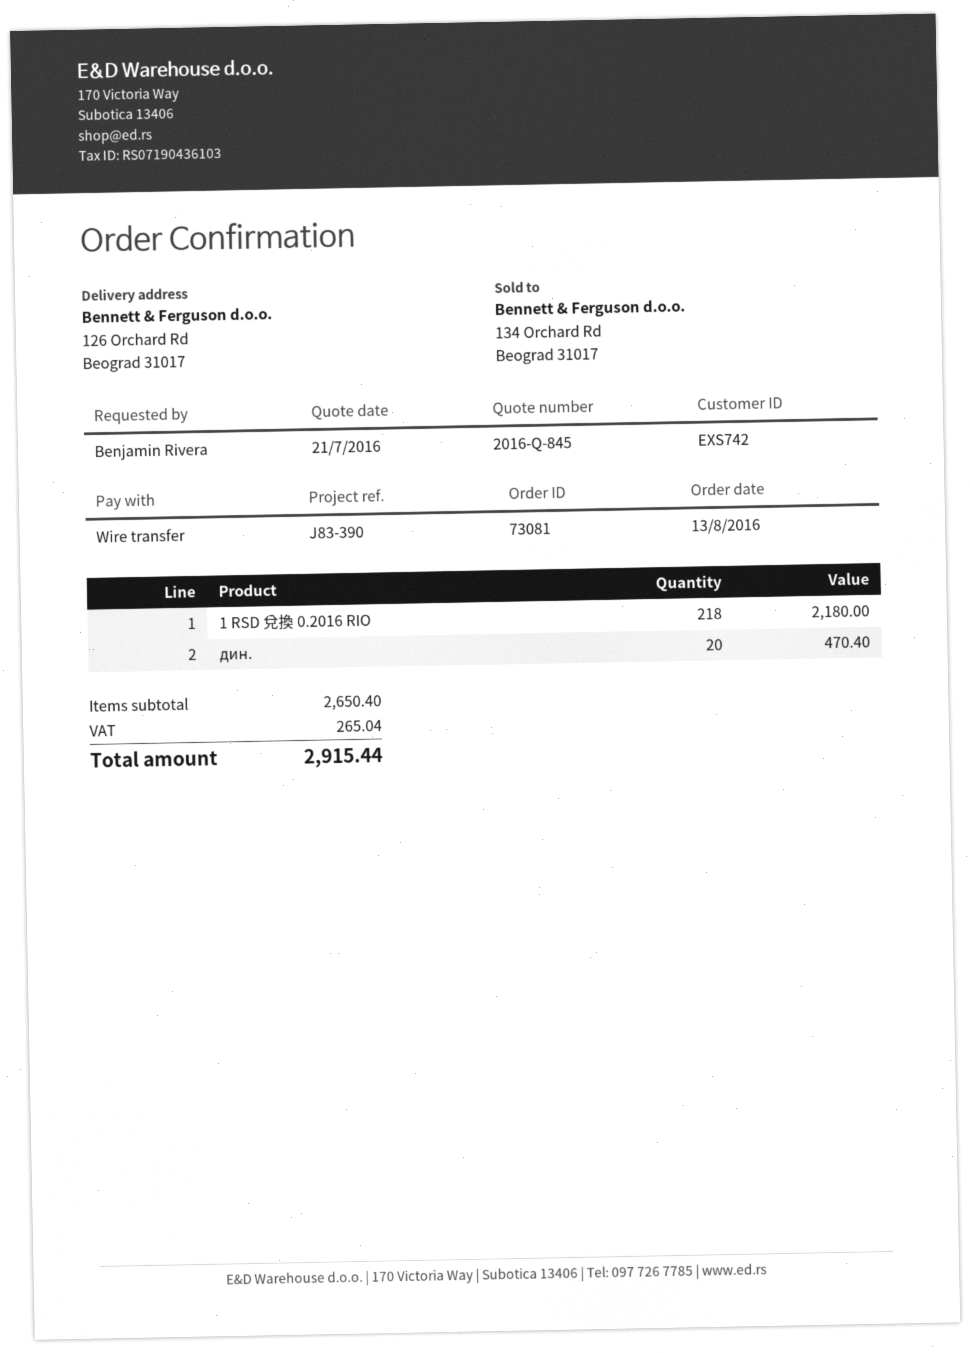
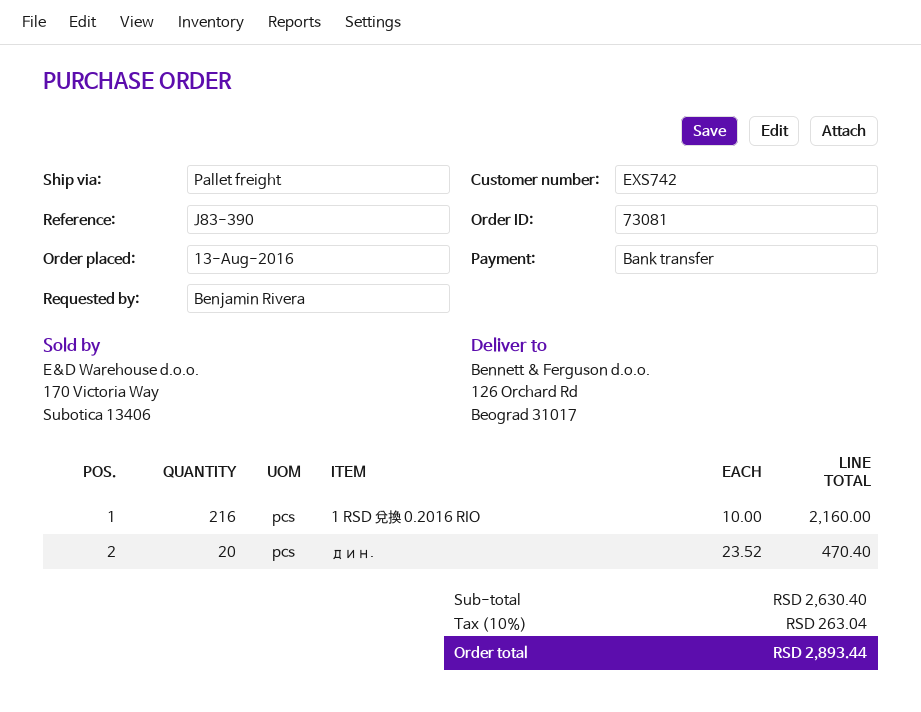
1 RSD 兌換 0.2016 RIO: 218 for 2180.00 -> 216 for 2160.00
subtotal: 2650.40 -> 2630.40
tax: 265.04 -> 263.04
total: 2915.44 -> 2893.44

